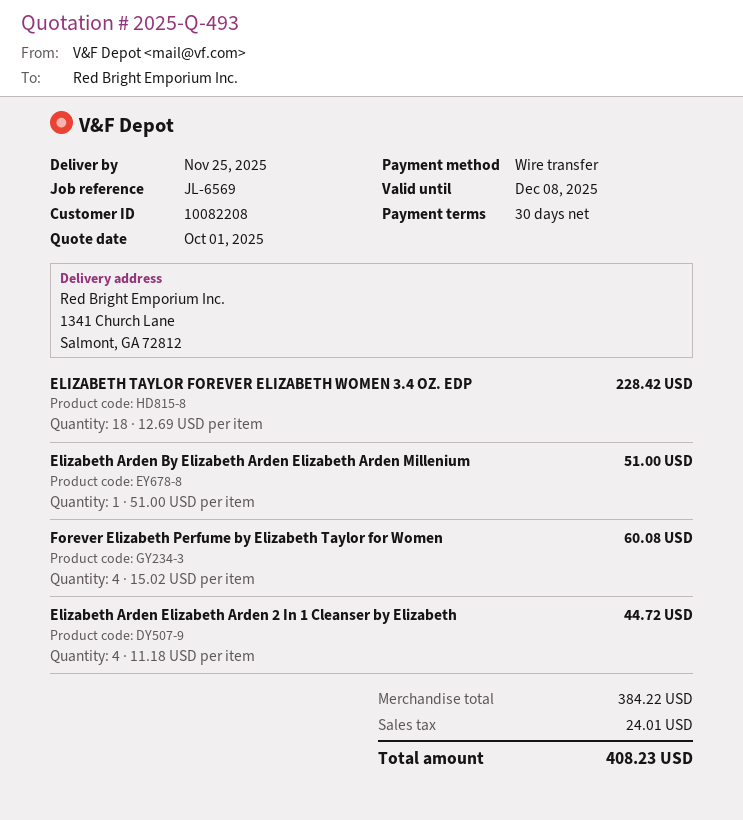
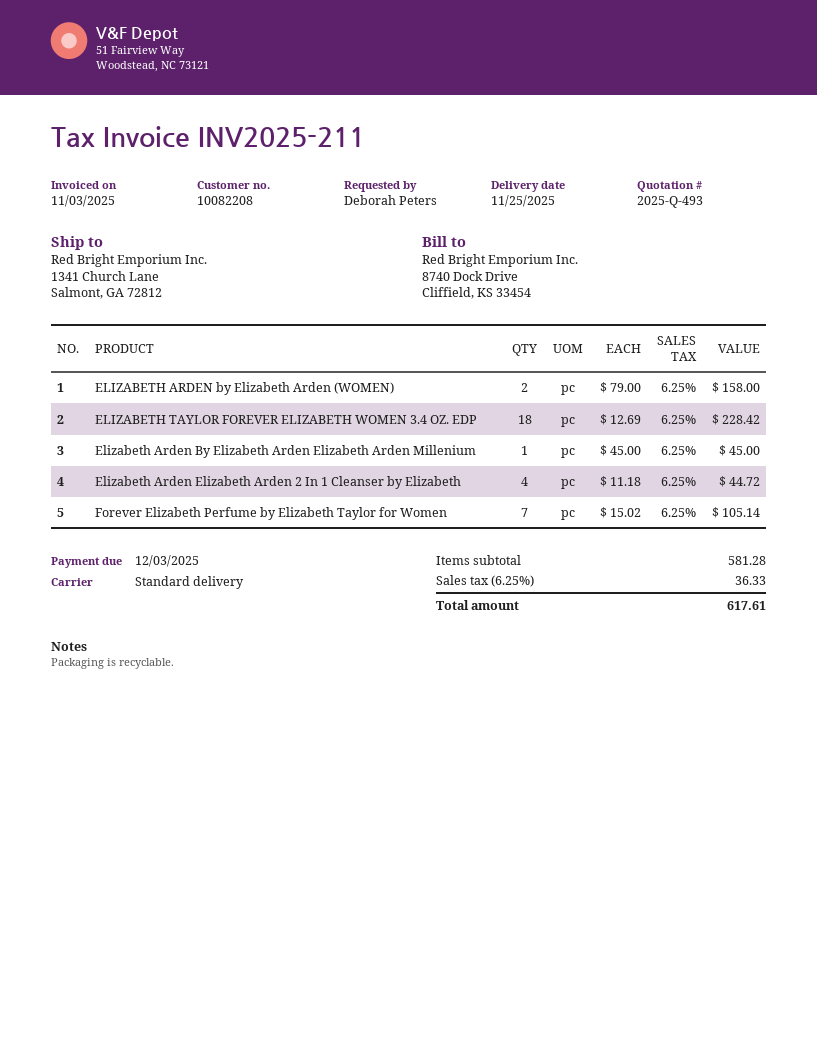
Elizabeth Arden By Elizabeth Arden Elizabeth Arden Millenium: 1 x 51.00 = 51.00 -> 1 x 45.00 = 45.00
Forever Elizabeth Perfume by Elizabeth Taylor for Women: 4 x 15.02 = 60.08 -> 7 x 15.02 = 105.14
ELIZABETH ARDEN by Elizabeth Arden (WOMEN): none -> 2 x 79.00 = 158.00
subtotal: 384.22 -> 581.28
tax: 24.01 -> 36.33
total: 408.23 -> 617.61

